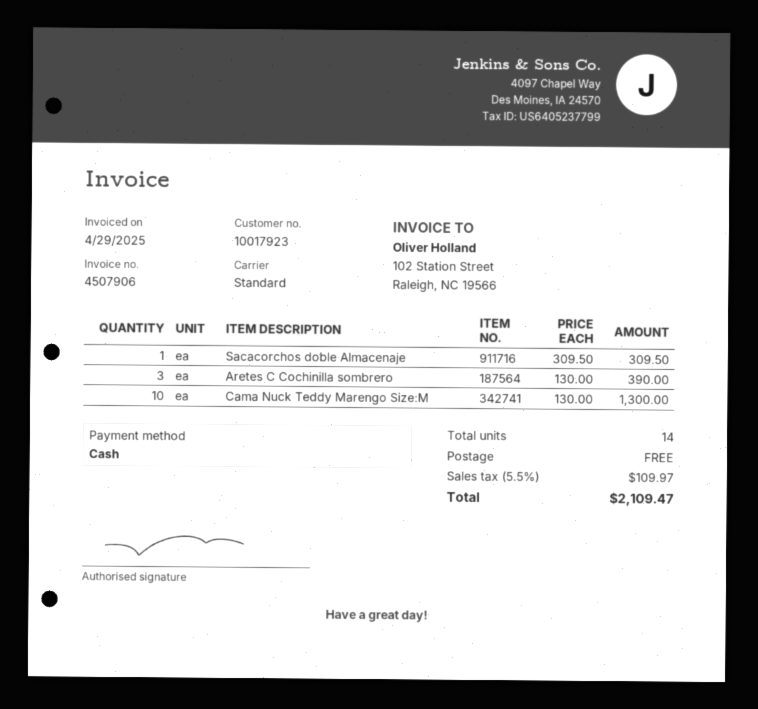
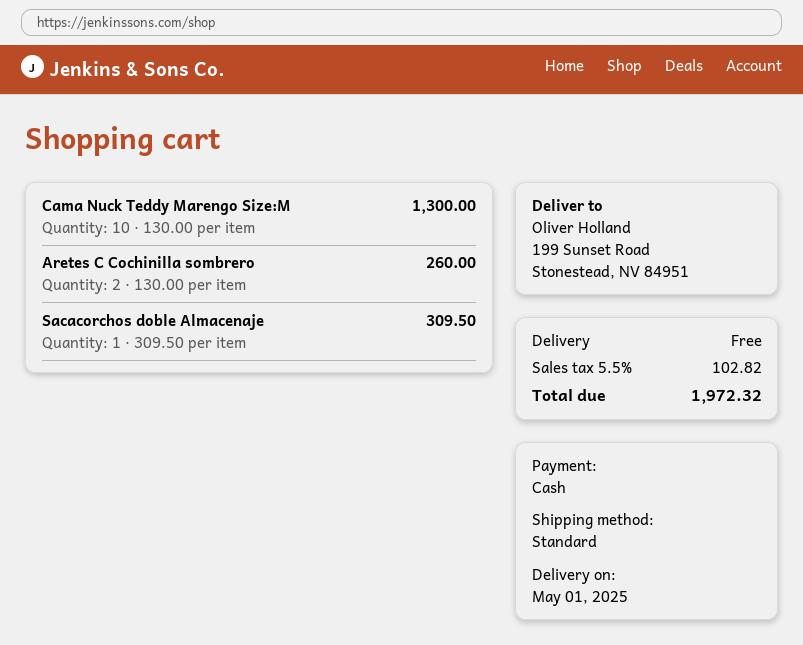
Aretes C Cochinilla sombrero: 3 x 130.00 = 390.00 -> 2 x 130.00 = 260.00
tax: 5.5% = 109.97 -> 5.5% = 102.82
total: 2109.47 -> 1972.32

